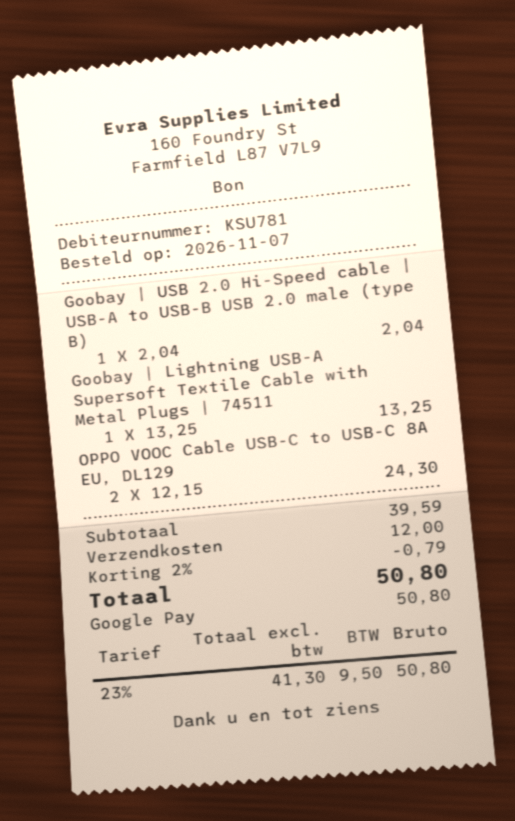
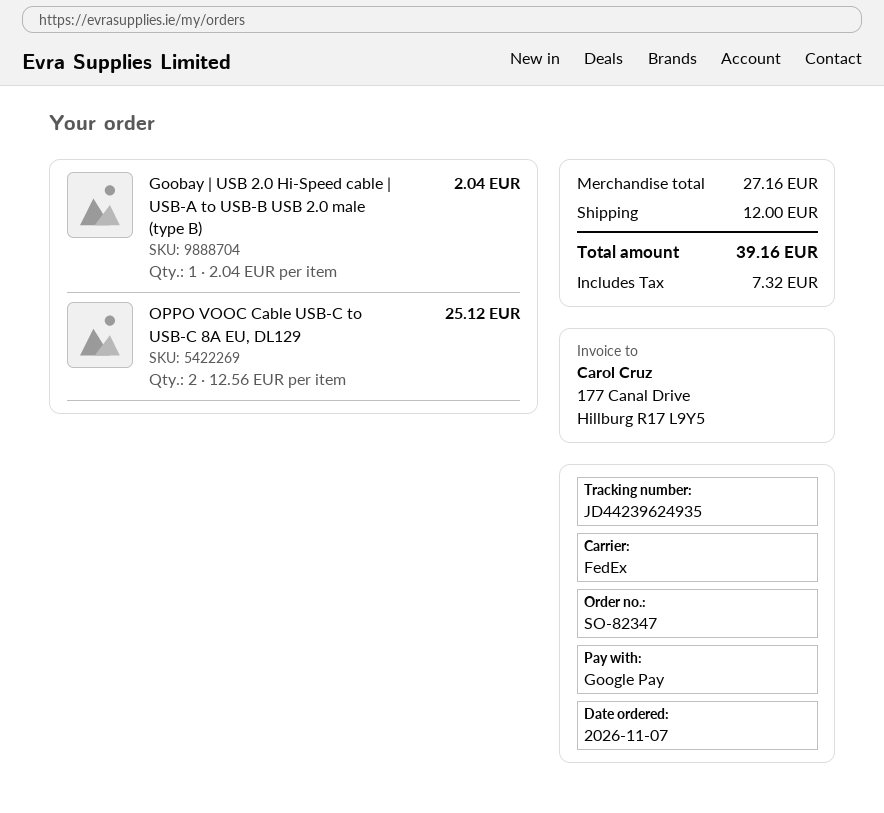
Goobay | Lightning USB-A Supersoft Textile Cable with Metal Plugs | 74511: 1 x 13.25 = 13.25 -> none
OPPO VOOC Cable USB-C to USB-C 8A EU, DL129: 2 x 12.15 = 24.30 -> 2 x 12.56 = 25.12
subtotal: 39.59 -> 27.16
discount: 2% = 0.79 -> none
tax: 9.50 -> 7.32
total: 50.80 -> 39.16

